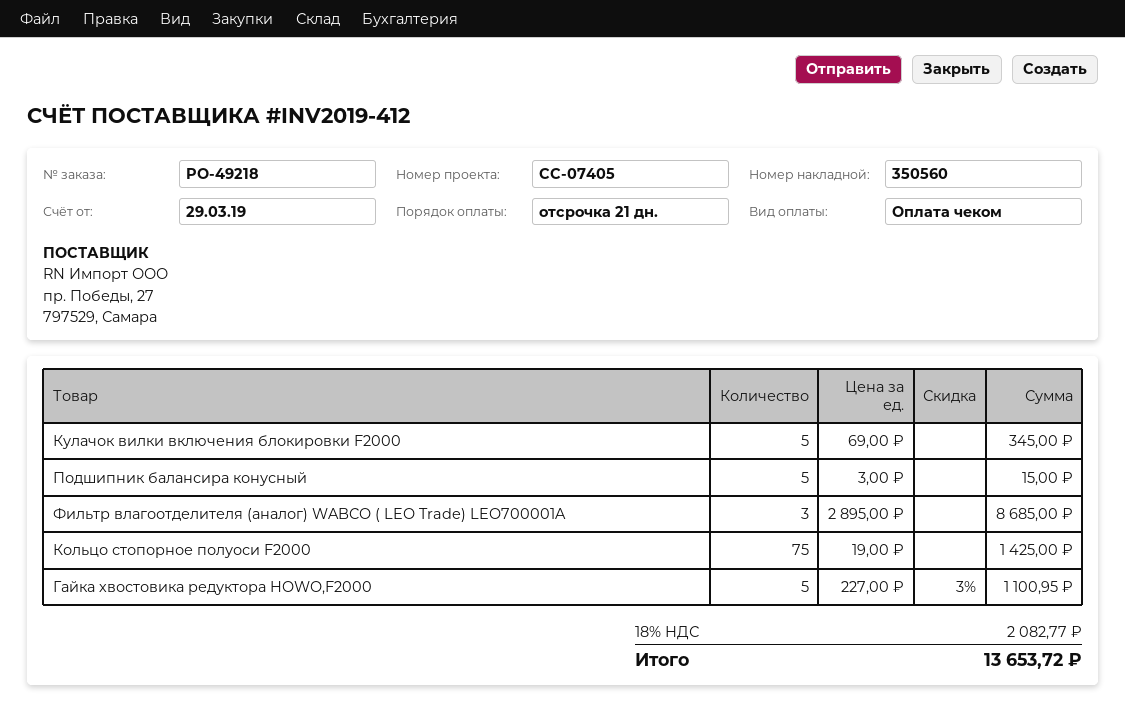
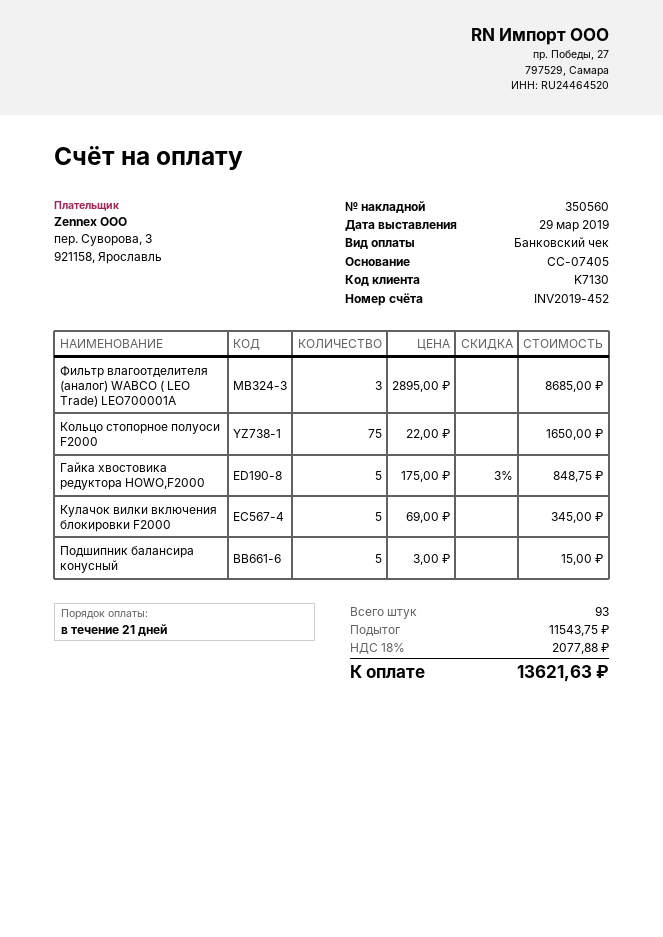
invoice number: INV2019-412 -> INV2019-452
Кольцо стопорное полуоси F2000: 75 x 19.00 = 1425.00 -> 75 x 22.00 = 1650.00
Гайка хвостовика редуктора HOWO,F2000: 5 x 227.00 - 3% = 1100.95 -> 5 x 175.00 - 3% = 848.75
tax: 18% = 2082.77 -> 18% = 2077.88
total: 13653.72 -> 13621.63

